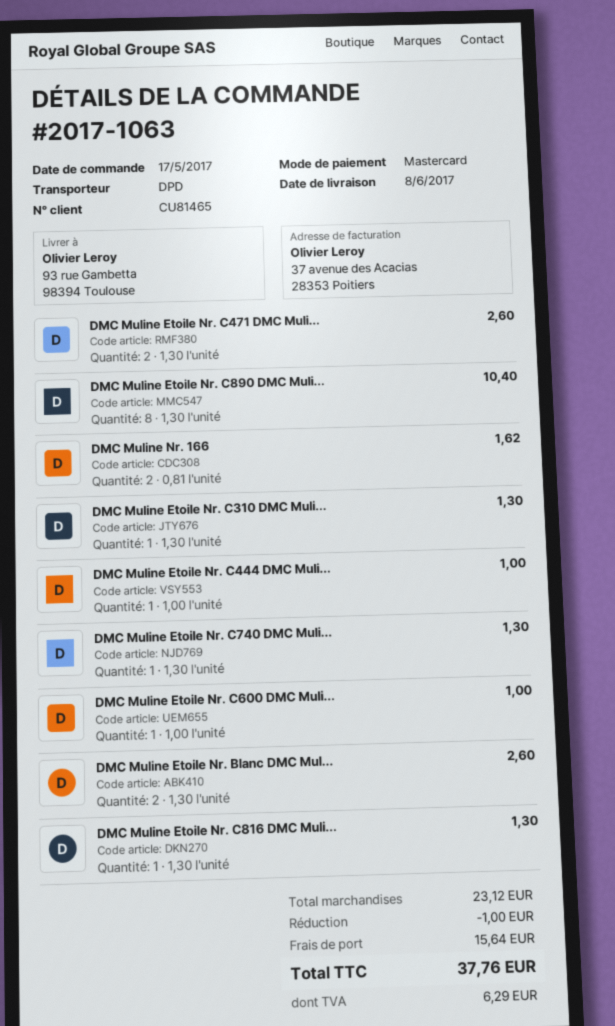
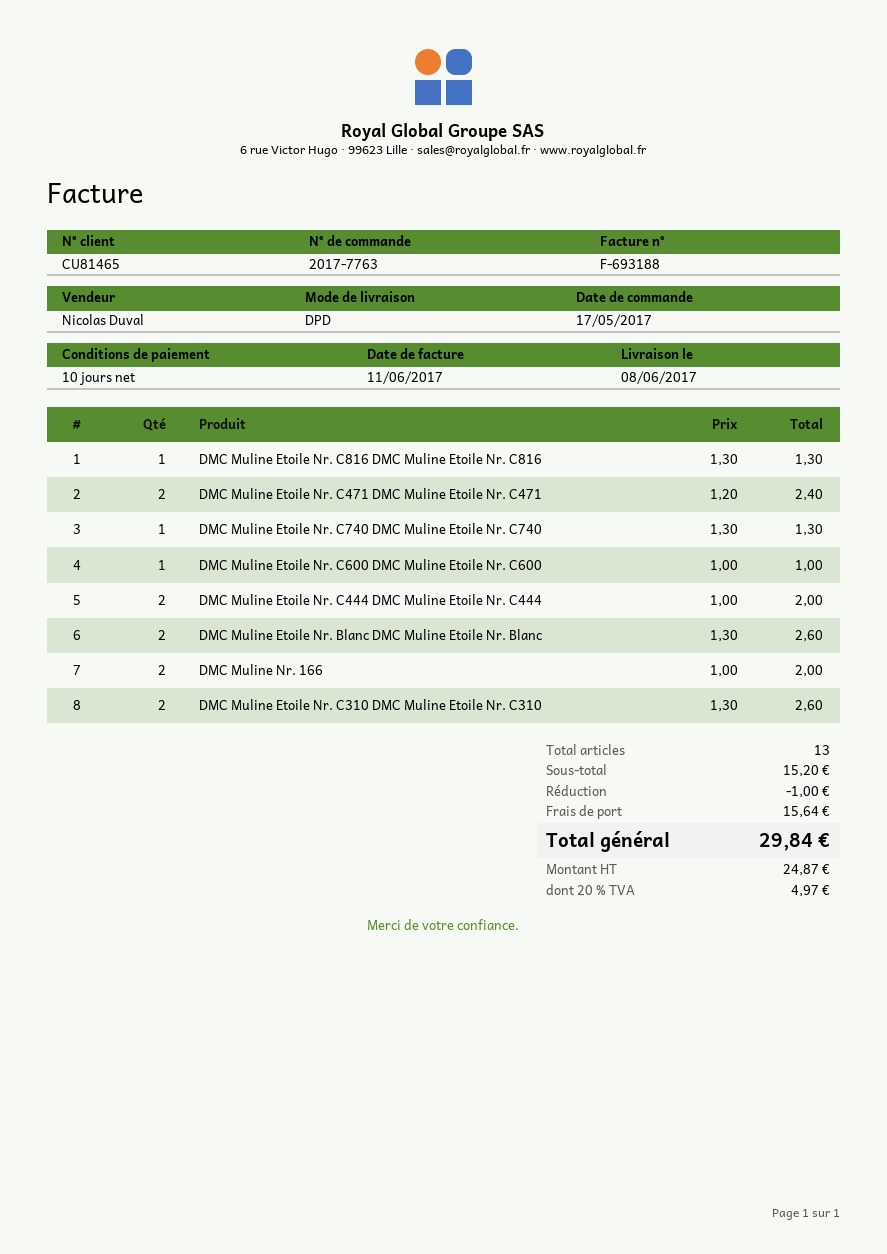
order number: 2017-1063 -> 2017-7763
DMC Muline Etoile Nr. C471 DMC Muli...: 2 x 1.30 = 2.60 -> 2 x 1.20 = 2.40
DMC Muline Etoile Nr. C890 DMC Muli...: 8 x 1.30 = 10.40 -> none
DMC Muline Nr. 166: 2 x 0.81 = 1.62 -> 2 x 1.00 = 2.00
DMC Muline Etoile Nr. C310 DMC Muli...: 1 x 1.30 = 1.30 -> 2 x 1.30 = 2.60
DMC Muline Etoile Nr. C444 DMC Muli...: 1 x 1.00 = 1.00 -> 2 x 1.00 = 2.00
subtotal: 23.12 -> 15.20
tax: 6.29 -> 4.97
total: 37.76 -> 29.84

